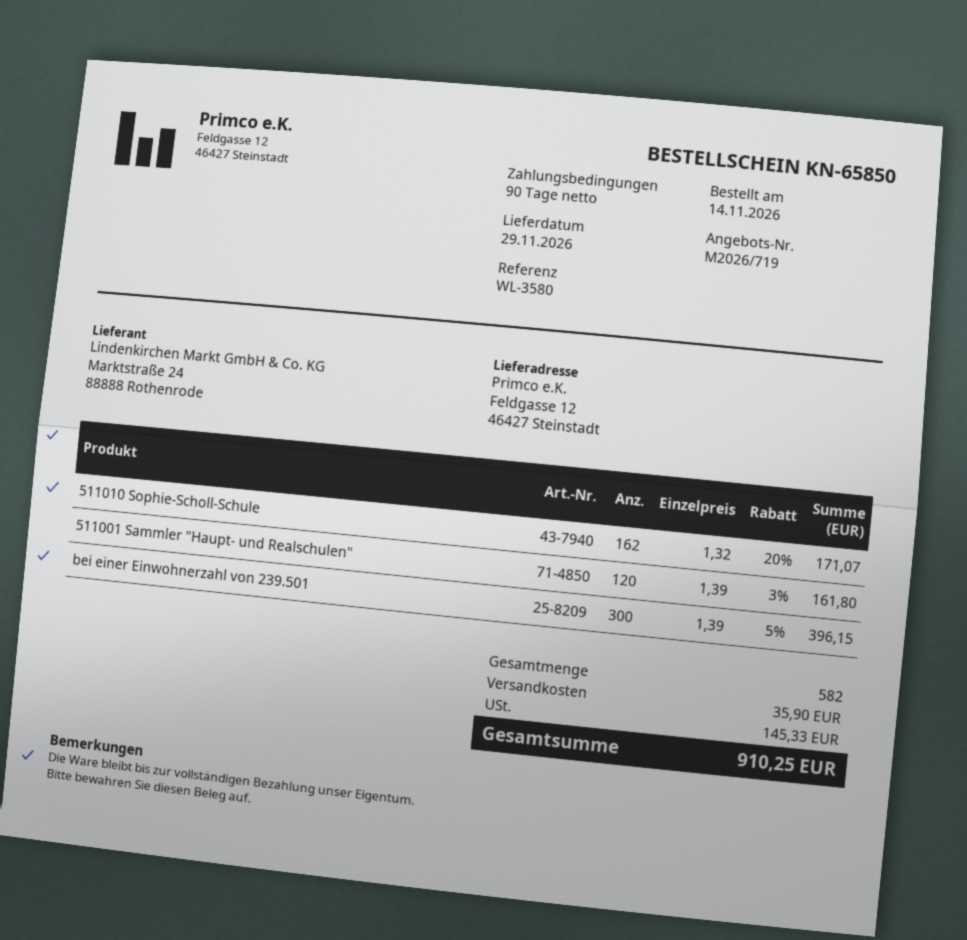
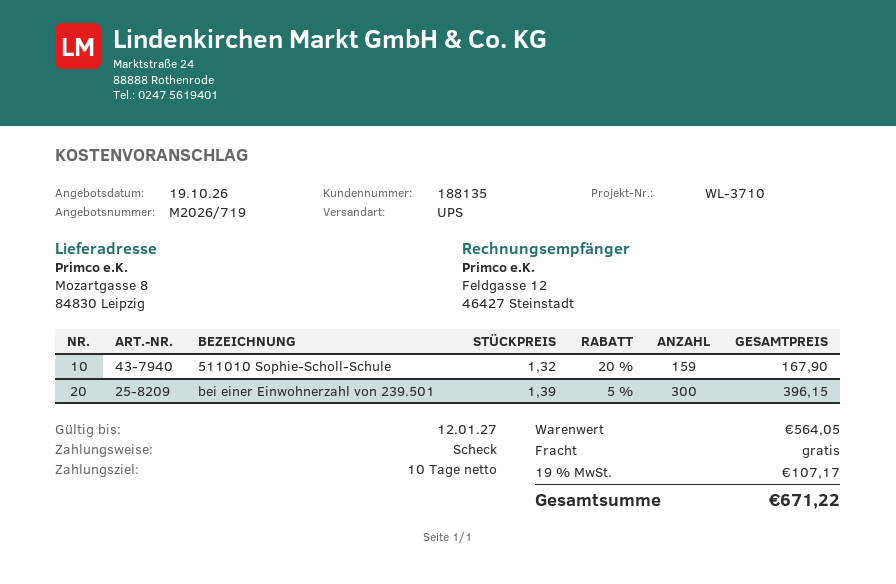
payment terms: 90 days -> 10 days
reference: WL-3580 -> WL-3710
ship to: Feldgasse 12, 46427 Steinstadt -> Mozartgasse 8, 84830 Leipzig
511010 Sophie-Scholl-Schule: 162 x 1.32 - 20% = 171.07 -> 159 x 1.32 - 20% = 167.90
511001 Sammler "Haupt- und Realschulen": 120 x 1.39 - 3% = 161.80 -> none
shipping: 35.90 -> 0.00
tax: 145.33 -> 107.17
total: 910.25 -> 671.22

